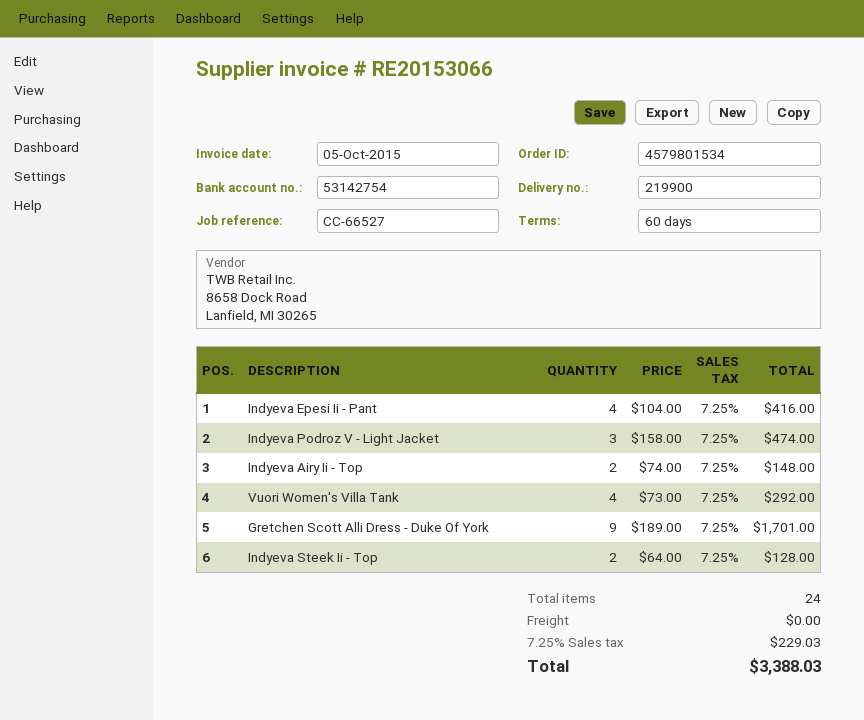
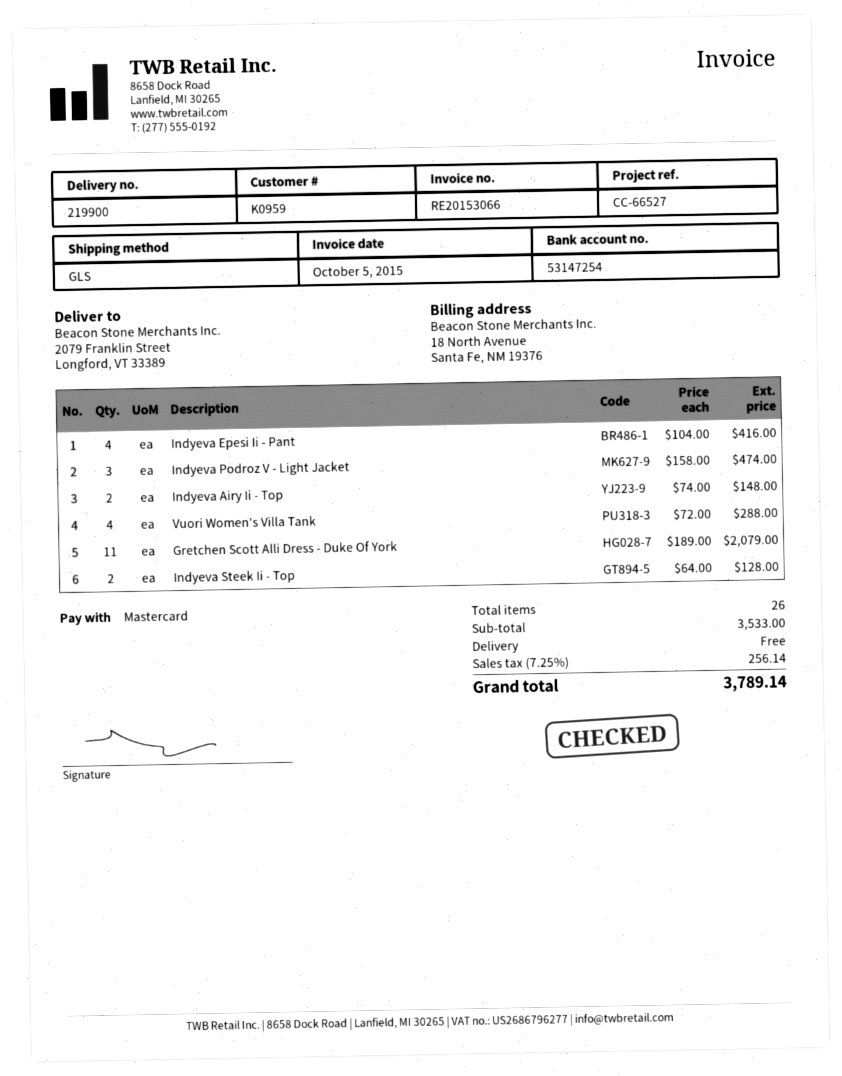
bank account: 53142754 -> 53147254
Vuori Women's Villa Tank: 4 x 73.00 = 292.00 -> 4 x 72.00 = 288.00
Gretchen Scott Alli Dress - Duke Of York: 9 x 189.00 = 1701.00 -> 11 x 189.00 = 2079.00
total quantity: 24 -> 26
tax: 7.25% = 229.03 -> 7.25% = 256.14
total: 3388.03 -> 3789.14

